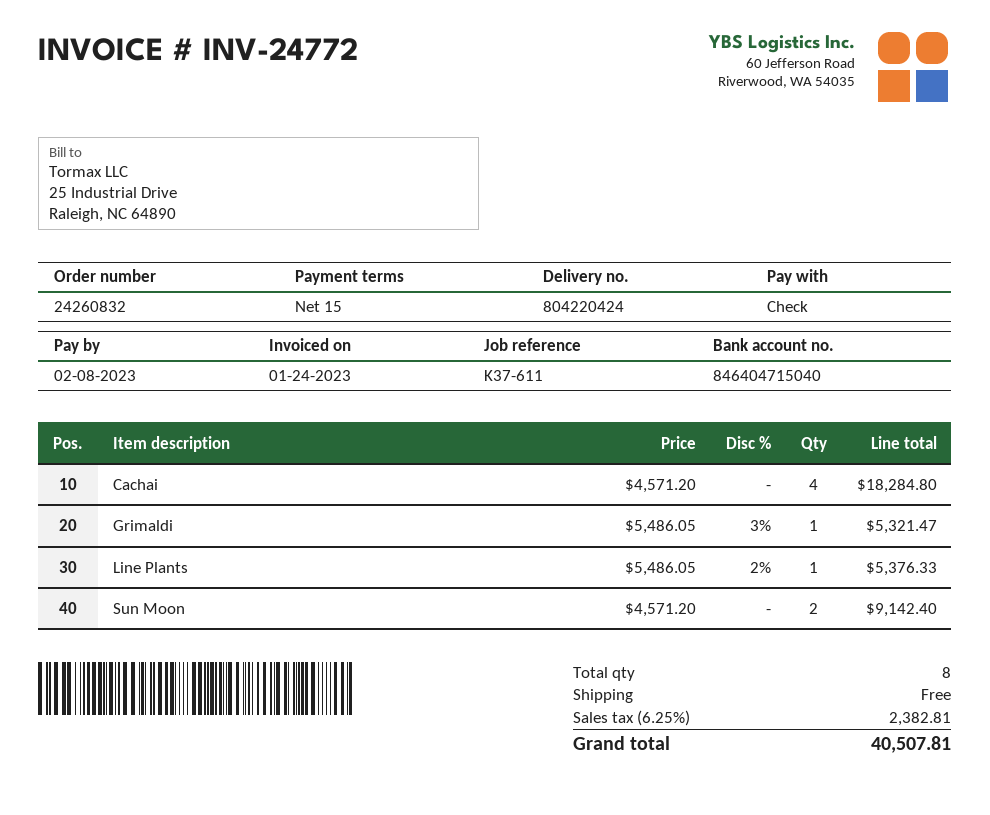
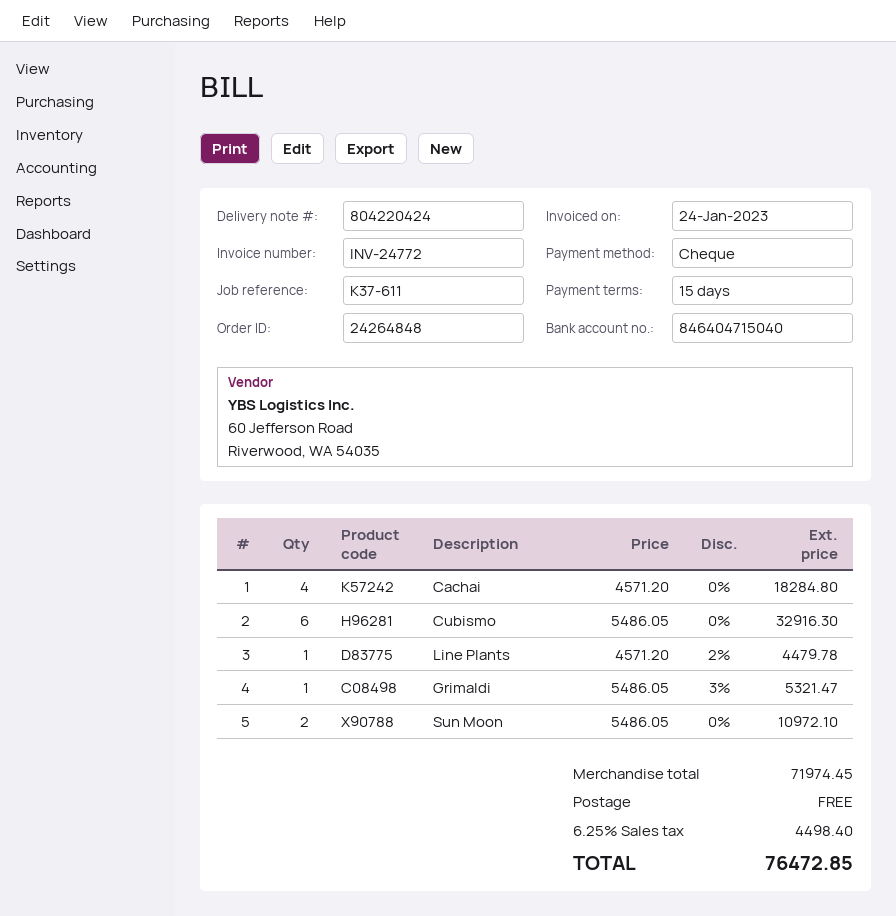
order number: 24260832 -> 24264848
Line Plants: 1 x 5486.05 - 2% = 5376.33 -> 1 x 4571.20 - 2% = 4479.78
Sun Moon: 2 x 4571.20 = 9142.40 -> 2 x 5486.05 = 10972.10
Cubismo: none -> 6 x 5486.05 = 32916.30
tax: 6.25% = 2382.81 -> 6.25% = 4498.40
total: 40507.81 -> 76472.85

